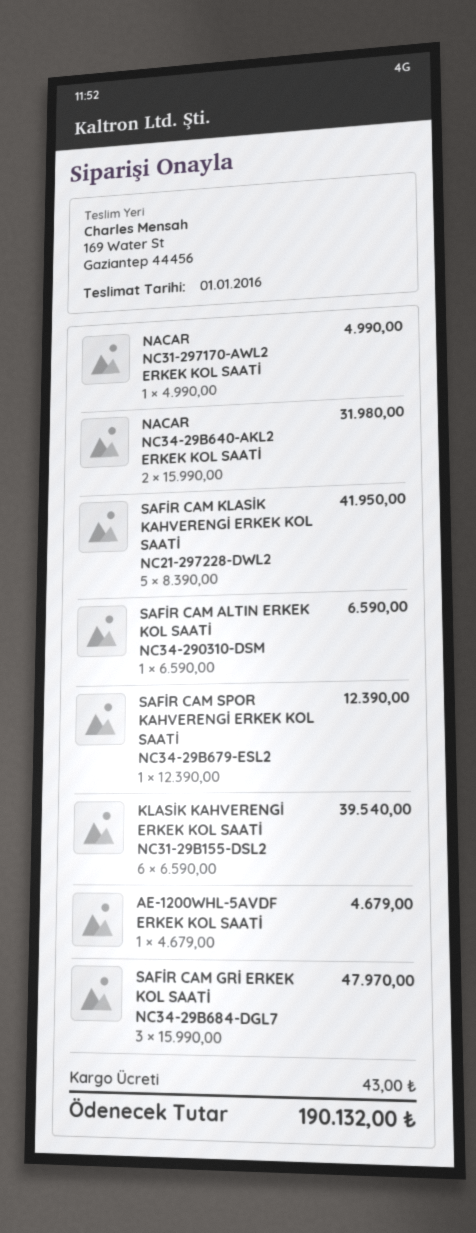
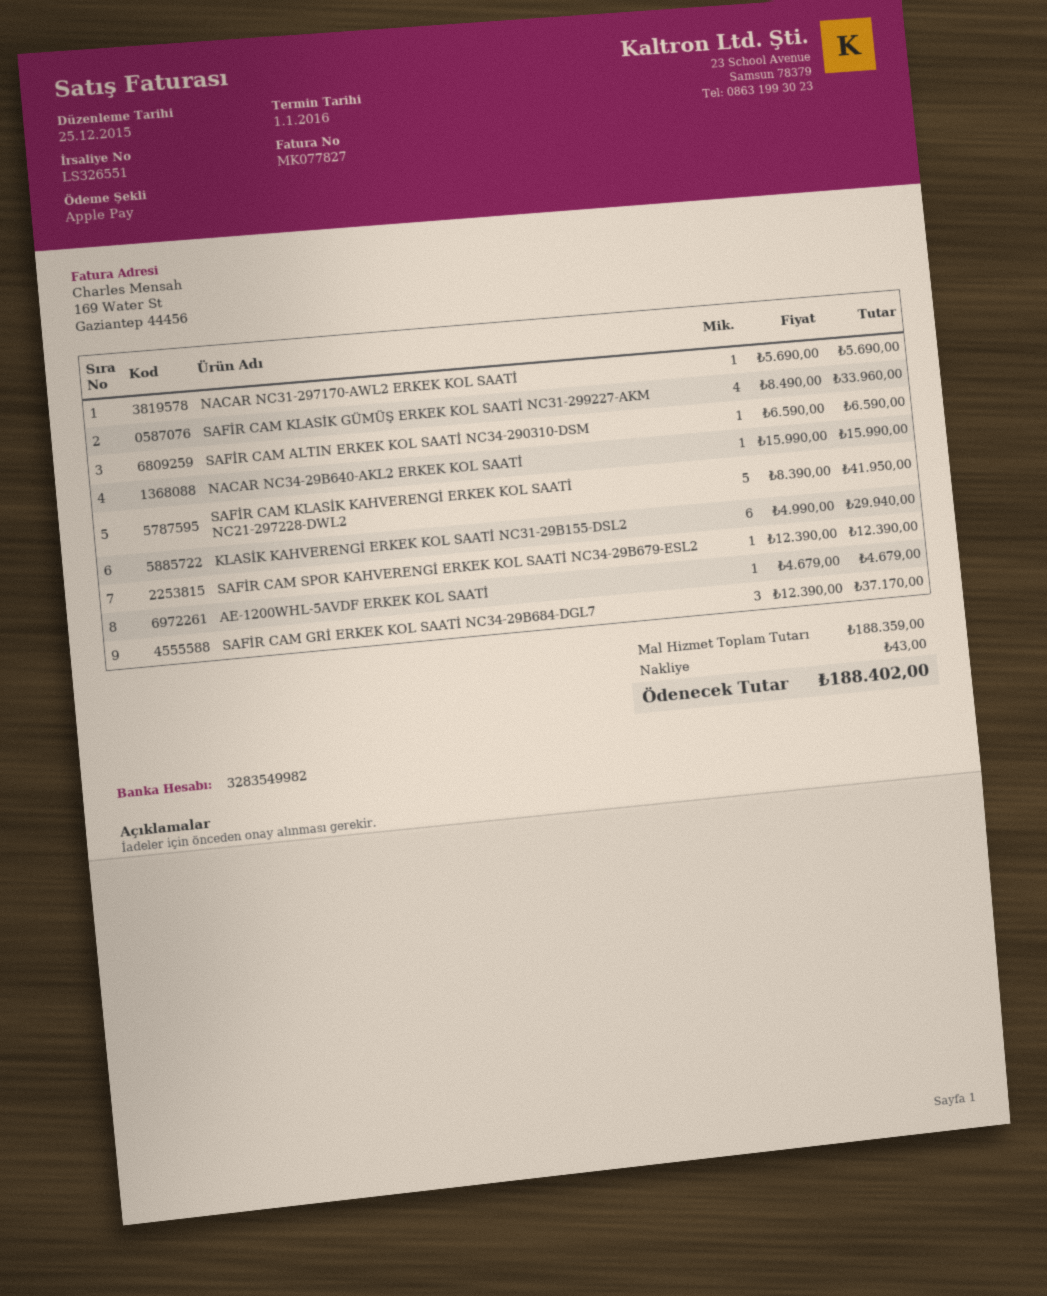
NACAR NC31-297170-AWL2 ERKEK KOL SAATİ: 1 x 4990.00 = 4990.00 -> 1 x 5690.00 = 5690.00
NACAR NC34-29B640-AKL2 ERKEK KOL SAATİ: 2 x 15990.00 = 31980.00 -> 1 x 15990.00 = 15990.00
KLASİK KAHVERENGİ ERKEK KOL SAATİ NC31-29B155-DSL2: 6 x 6590.00 = 39540.00 -> 6 x 4990.00 = 29940.00
SAFİR CAM GRİ ERKEK KOL SAATİ NC34-29B684-DGL7: 3 x 15990.00 = 47970.00 -> 3 x 12390.00 = 37170.00
SAFİR CAM KLASİK GÜMÜŞ ERKEK KOL SAATİ NC31-299227-AKM: none -> 4 x 8490.00 = 33960.00
total: 190132.00 -> 188402.00

